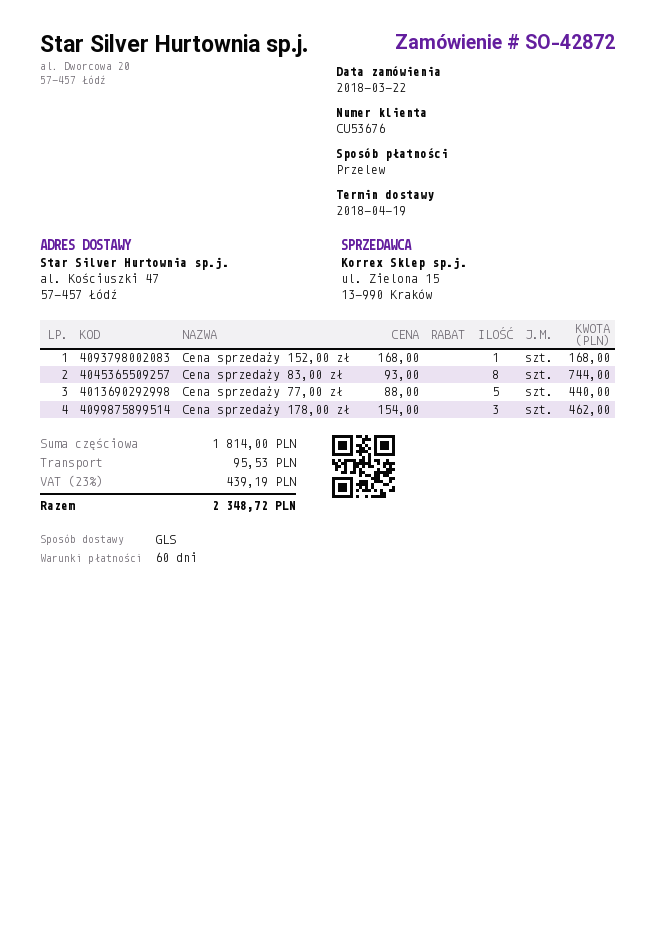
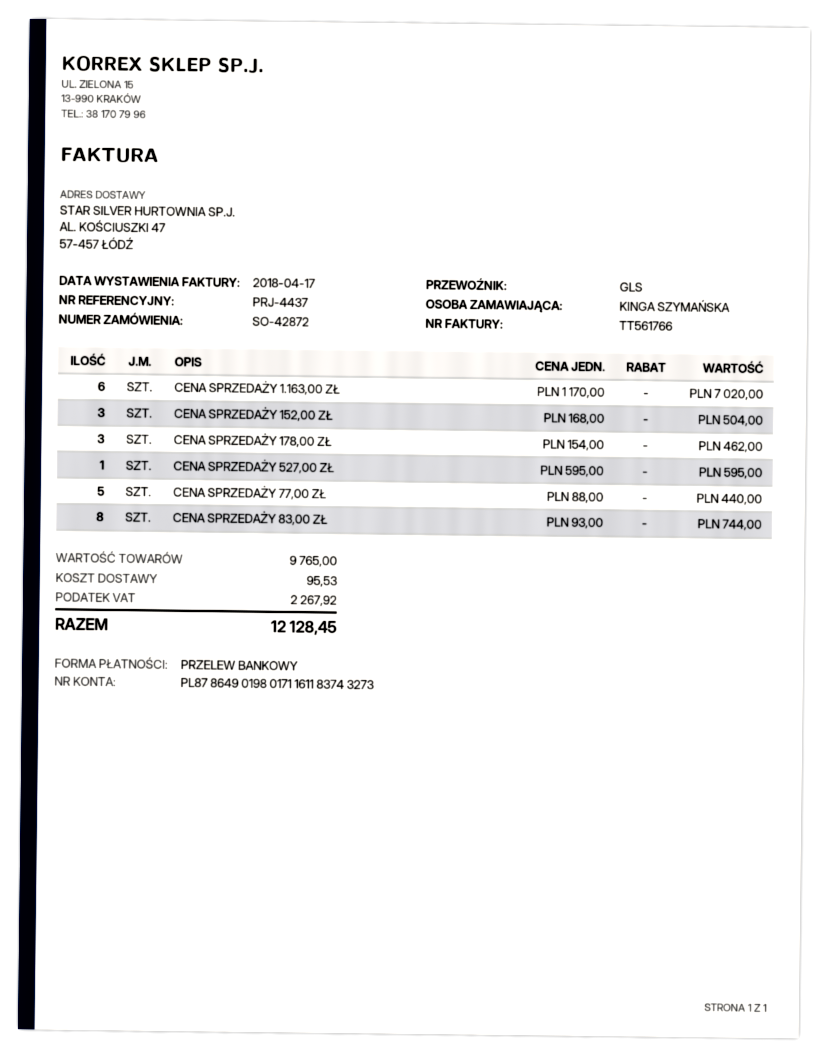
Cena sprzedaży 152,00 zł: 1 x 168.00 = 168.00 -> 3 x 168.00 = 504.00
CENA SPRZEDAŻY 1.163,00 ZŁ: none -> 6 x 1170.00 = 7020.00
CENA SPRZEDAŻY 527,00 ZŁ: none -> 1 x 595.00 = 595.00
subtotal: 1814.00 -> 9765.00
tax: 439.19 -> 2267.92
total: 2348.72 -> 12128.45

